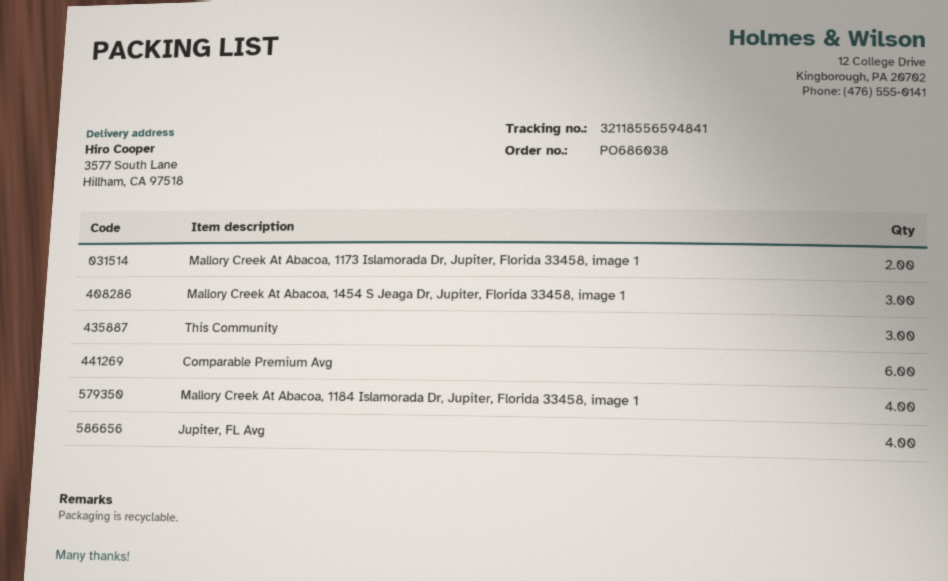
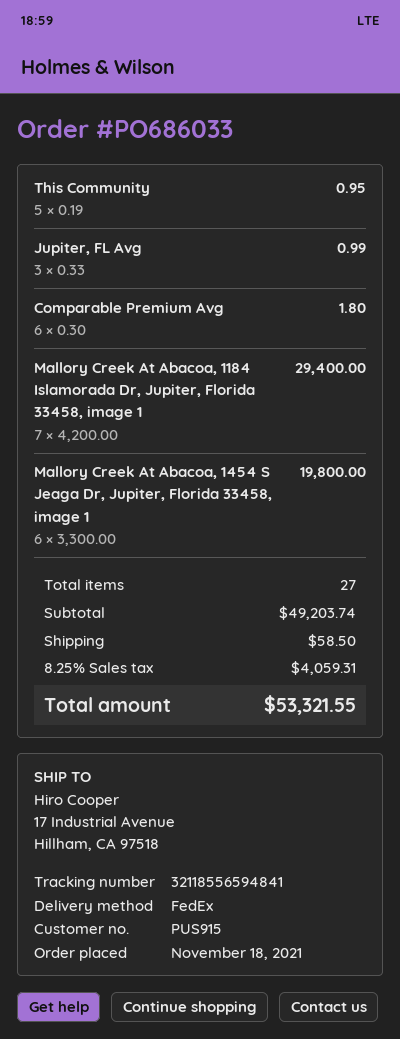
order number: PO686038 -> PO686033
ship to: 3577 South Lane, Hillham, CA 97518 -> 17 Industrial Avenue, Hillham, CA 97518
Mallory Creek At Abacoa, 1173 Islamorada Dr, Jupiter, Florida 33458, image 1: 2 -> none
Mallory Creek At Abacoa, 1454 S Jeaga Dr, Jupiter, Florida 33458, image 1: 3 -> 6
This Community: 3 -> 5
Mallory Creek At Abacoa, 1184 Islamorada Dr, Jupiter, Florida 33458, image 1: 4 -> 7
Jupiter, FL Avg: 4 -> 3

